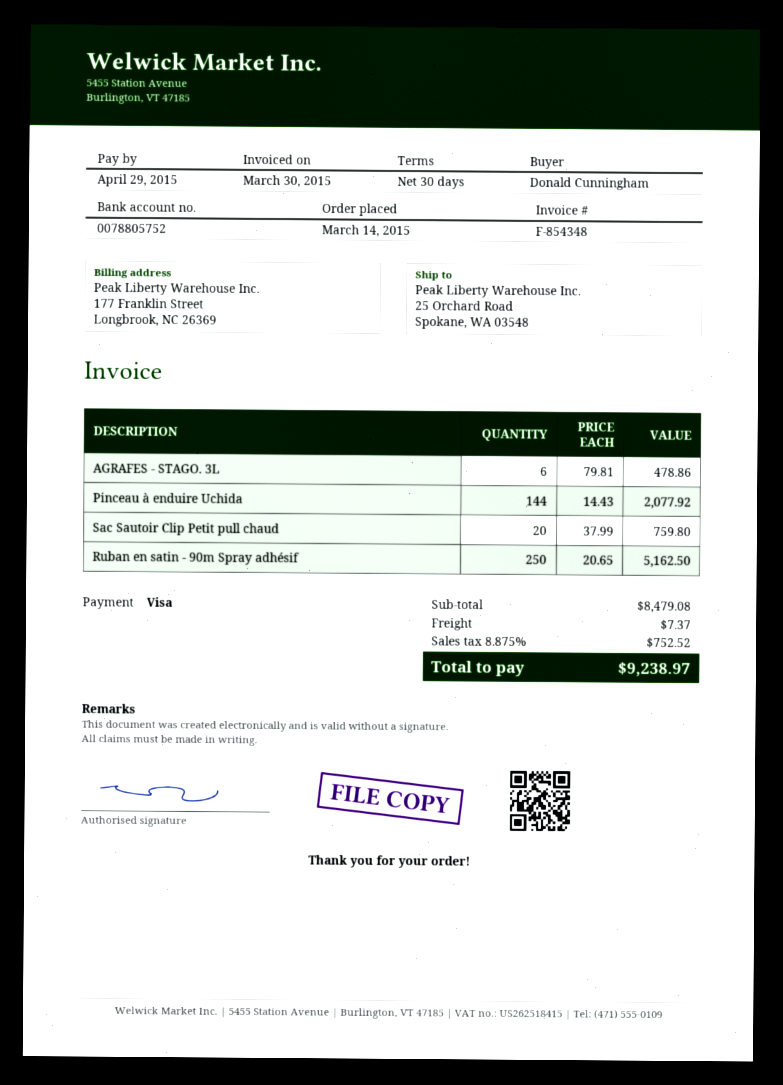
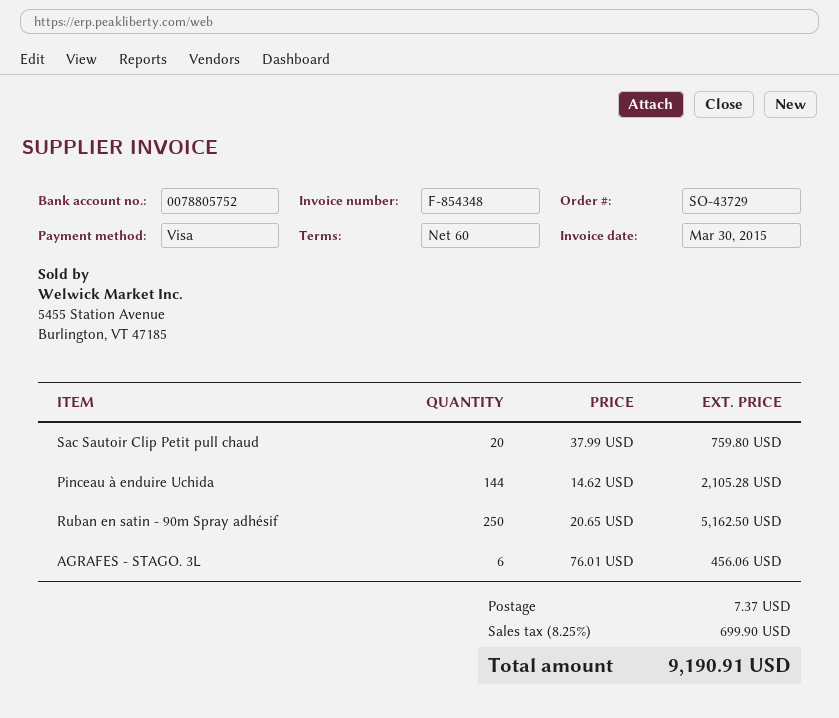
payment terms: 30 days -> 60 days
AGRAFES - STAGO. 3L: 6 x 79.81 = 478.86 -> 6 x 76.01 = 456.06
Pinceau à enduire Uchida: 144 x 14.43 = 2077.92 -> 144 x 14.62 = 2105.28
tax: 8.875% = 752.52 -> 8.25% = 699.90
total: 9238.97 -> 9190.91

